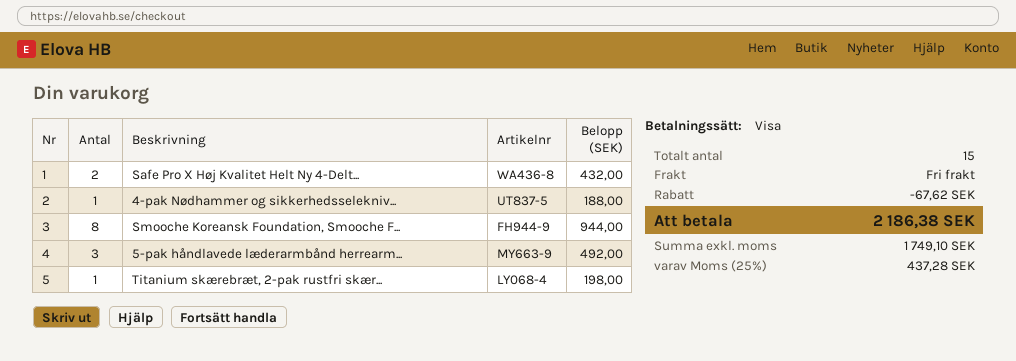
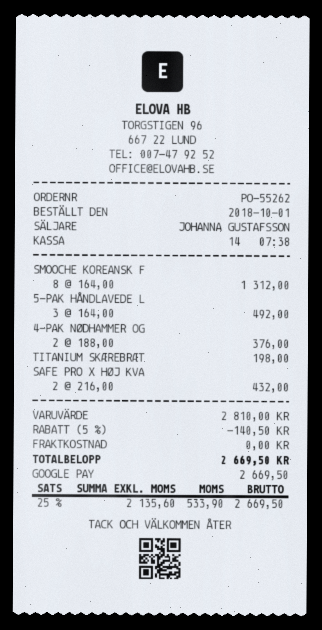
payment method: Visa -> Google Pay
4-pak Nødhammer og sikkerhedsselekniv...: 1 for 188.00 -> 2 for 376.00
Smooche Koreansk Foundation, Smooche F...: 8 for 944.00 -> 8 for 1312.00
discount: 67.62 -> 140.50
net: 1749.10 -> 2135.60
tax: 25% = 437.28 -> 25% = 533.90
total: 2186.38 -> 2669.50

